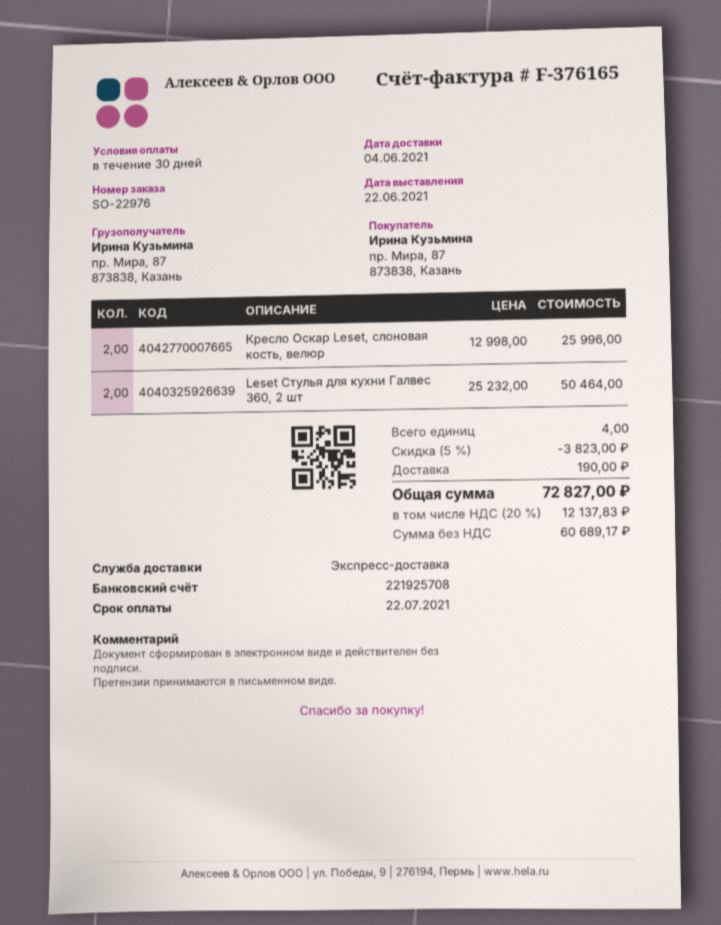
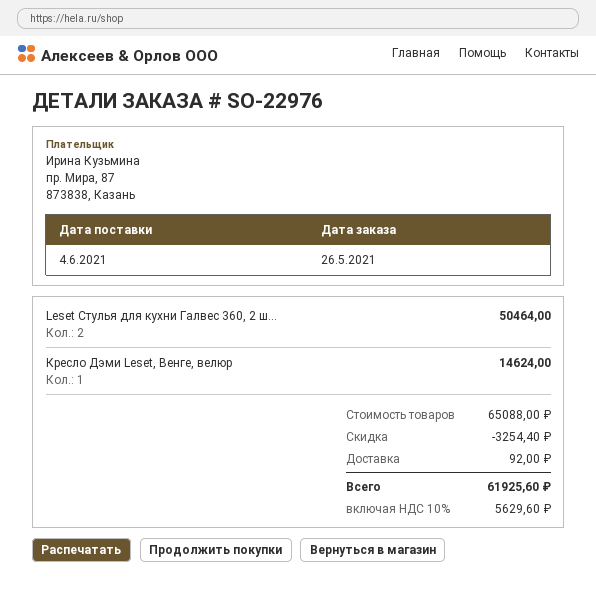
Кресло Оскар Leset, слоновая кость, велюр: 2 for 25996.00 -> none
Кресло Дэми Leset, Венге, велюр: none -> 1 for 14624.00
discount: 3823.00 -> 3254.40
shipping: 190.00 -> 92.00
tax: 20% = 12137.83 -> 10% = 5629.60
total: 72827.00 -> 61925.60

